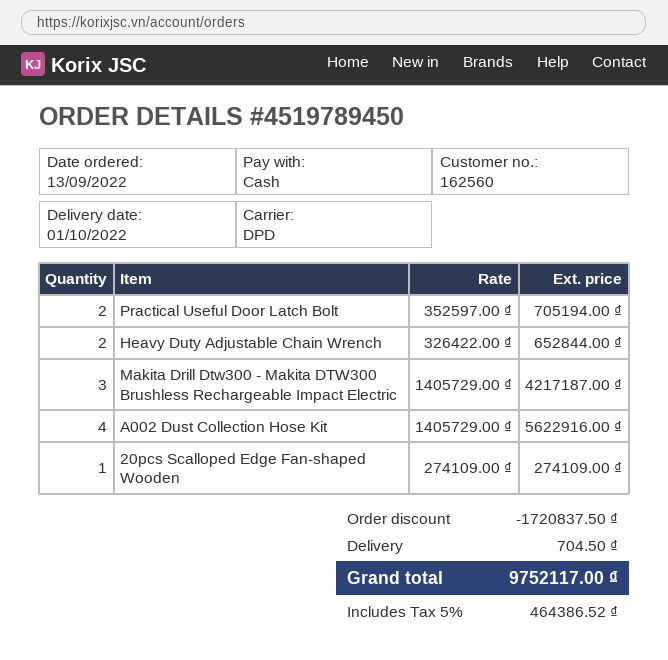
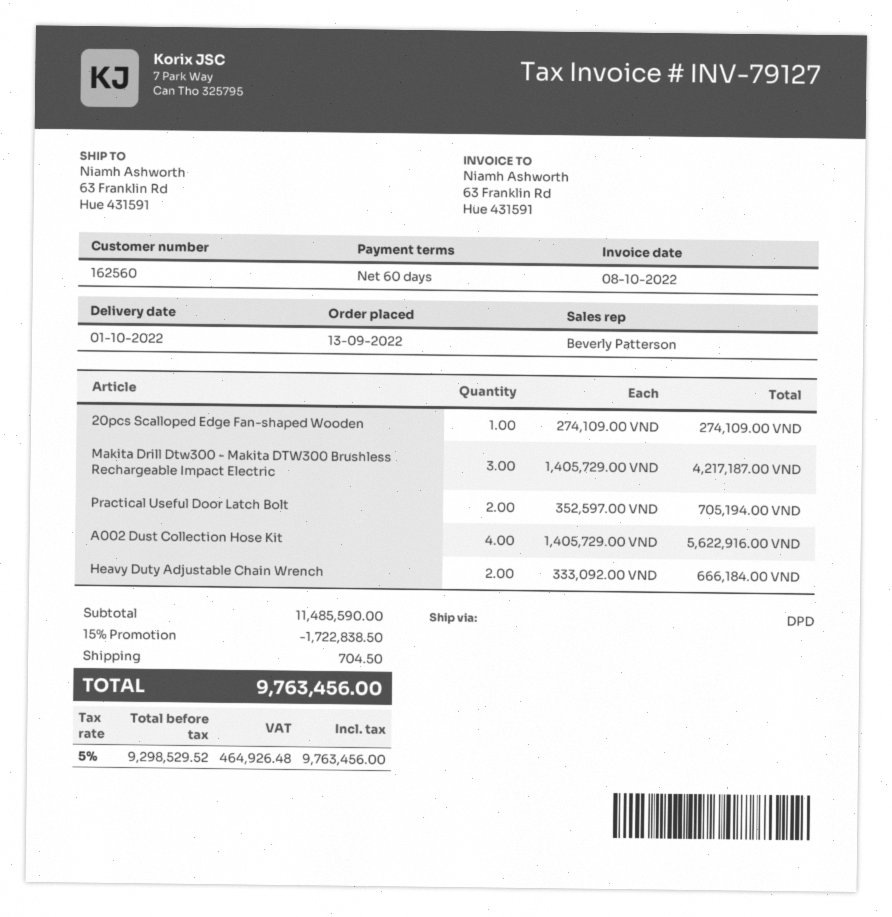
Heavy Duty Adjustable Chain Wrench: 2 x 326422.00 = 652844.00 -> 2 x 333092.00 = 666184.00
discount: 1720837.50 -> 1722838.50
tax: 5% = 464386.52 -> 5% = 464926.48
total: 9752117.00 -> 9763456.00

